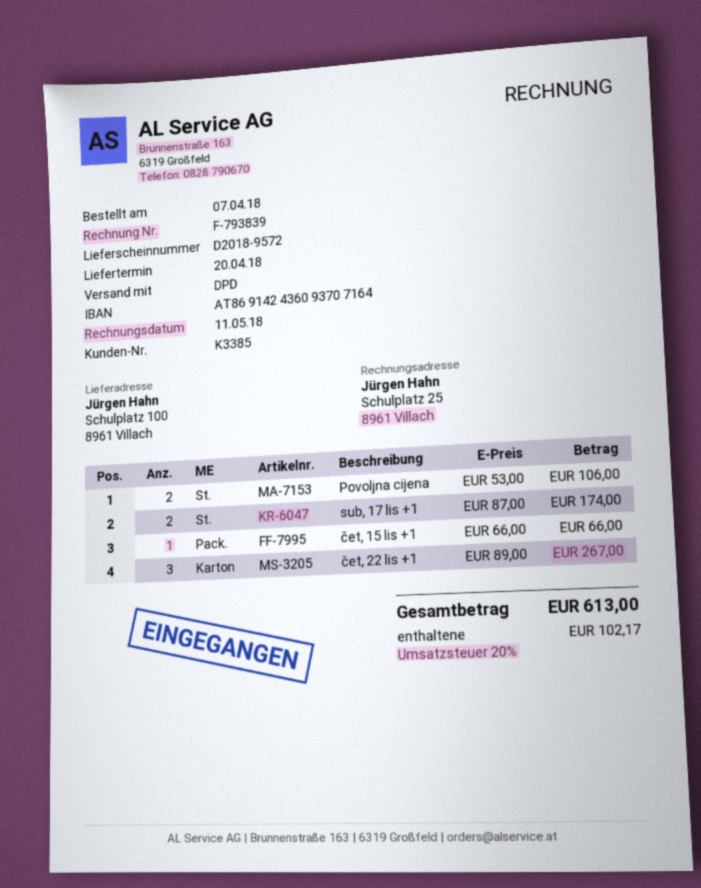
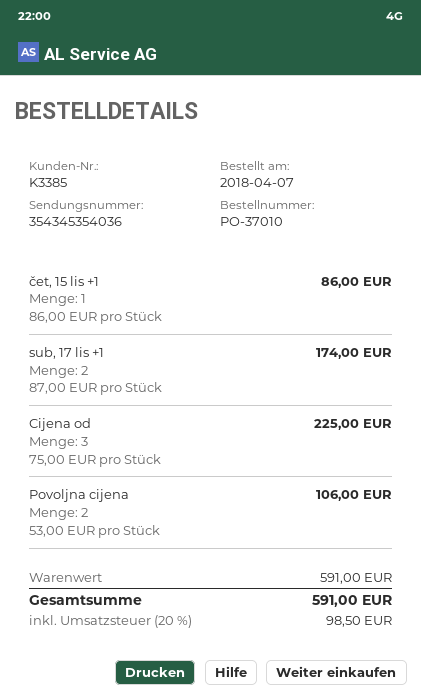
čet, 15 lis +1: 1 x 66.00 = 66.00 -> 1 x 86.00 = 86.00
čet, 22 lis +1: 3 x 89.00 = 267.00 -> none
Cijena od: none -> 3 x 75.00 = 225.00
tax: 20% = 102.17 -> 20% = 98.50
total: 613.00 -> 591.00

